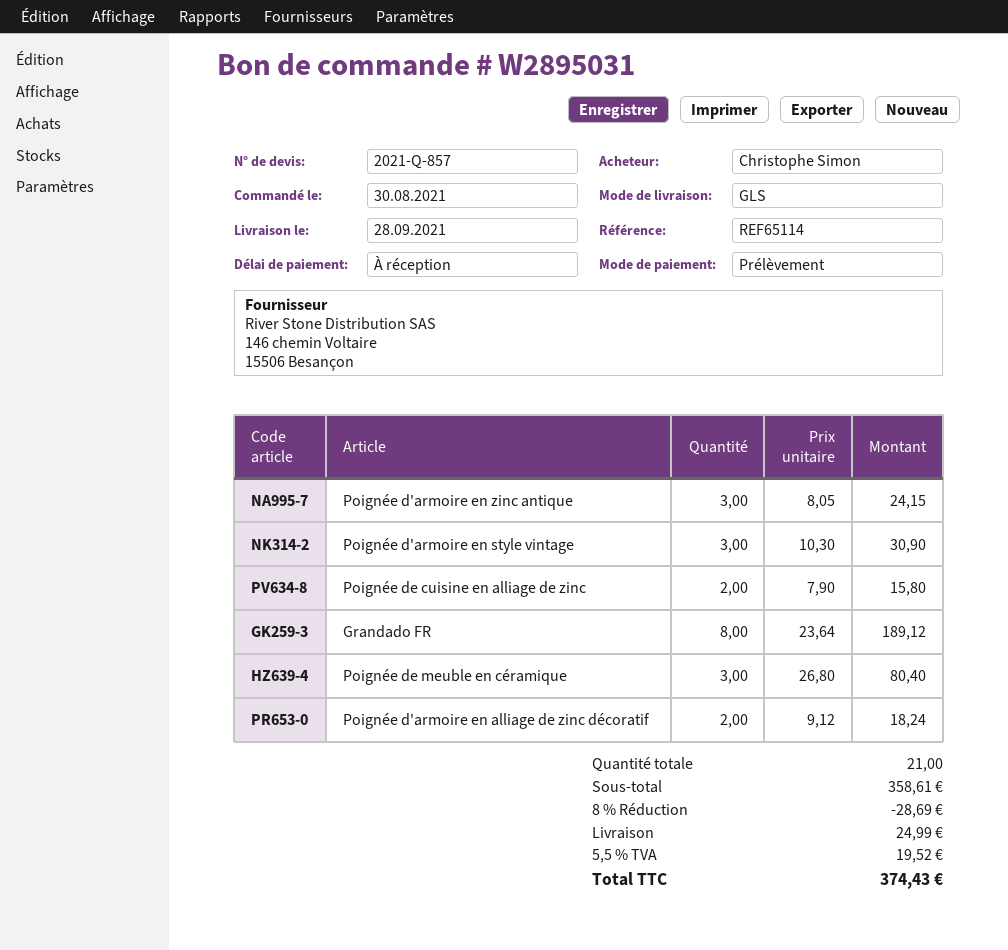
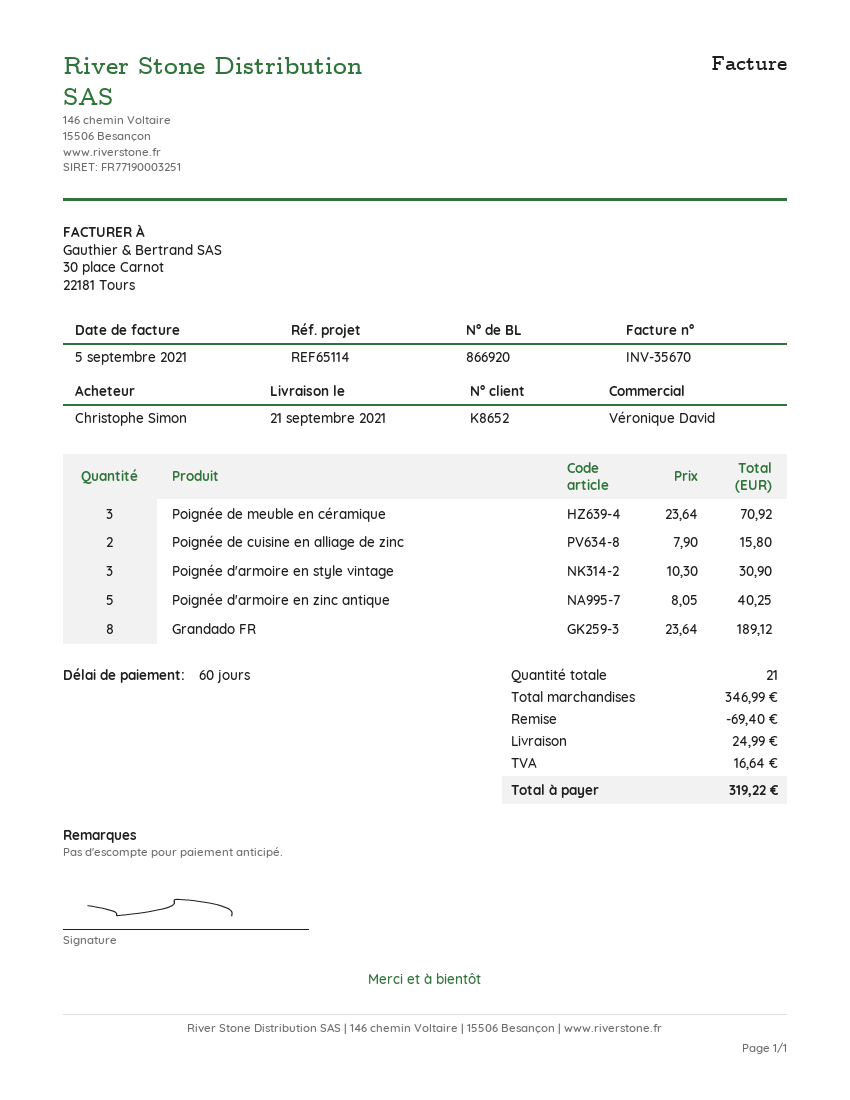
delivery date: 2021-09-28 -> 2021-09-21
payment terms: on receipt -> 60 days
Poignée d'armoire en zinc antique: 3 x 8.05 = 24.15 -> 5 x 8.05 = 40.25
Poignée de meuble en céramique: 3 x 26.80 = 80.40 -> 3 x 23.64 = 70.92
Poignée d'armoire en alliage de zinc décoratif: 2 x 9.12 = 18.24 -> none
subtotal: 358.61 -> 346.99
discount: 28.69 -> 69.40
tax: 19.52 -> 16.64
total: 374.43 -> 319.22

